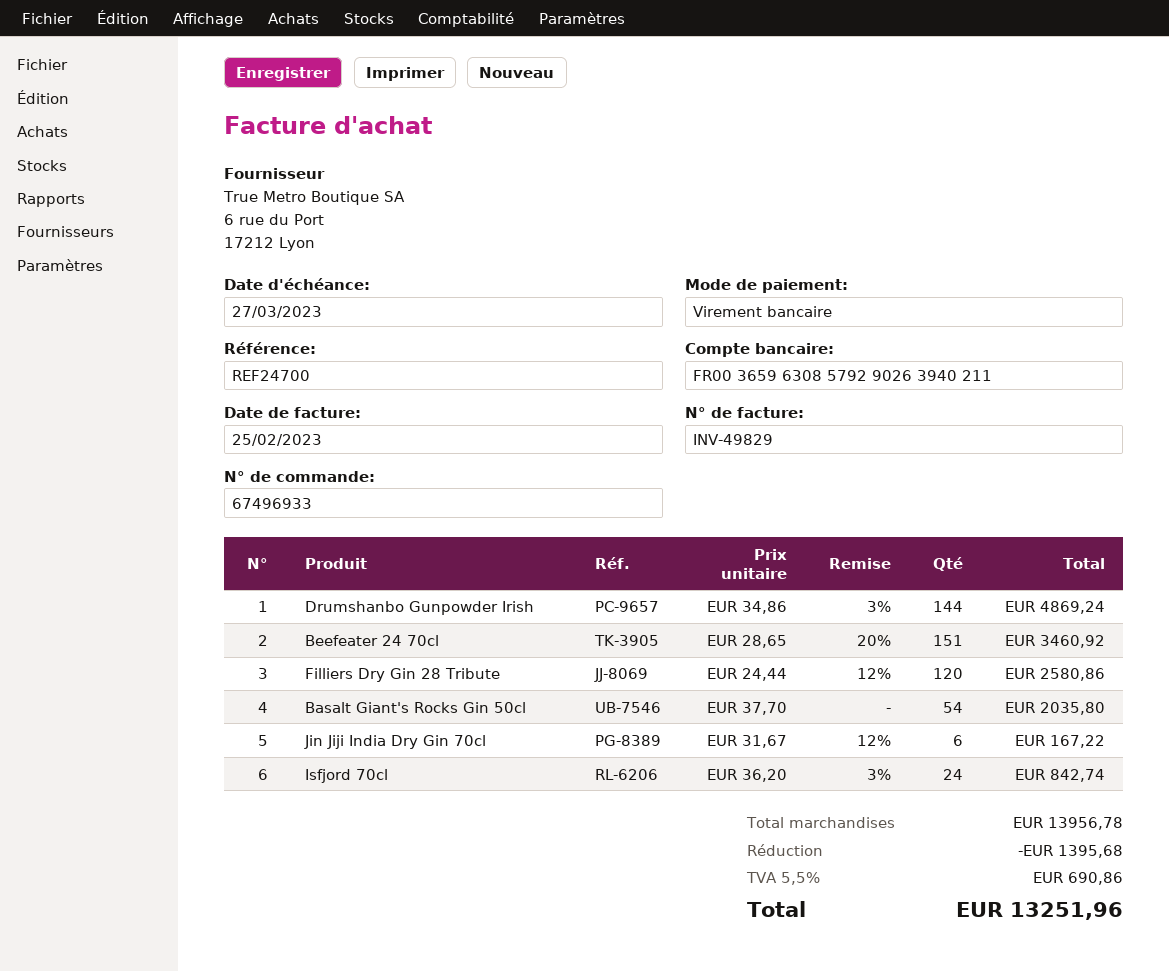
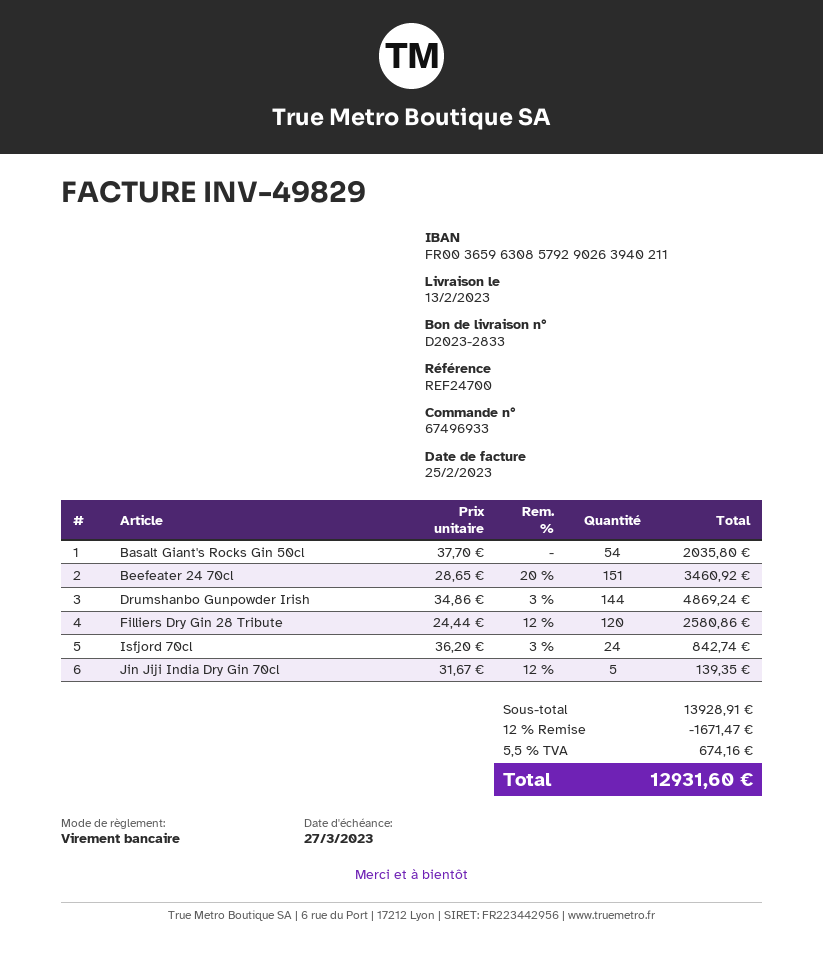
Jin Jiji India Dry Gin 70cl: 6 x 31.67 - 12% = 167.22 -> 5 x 31.67 - 12% = 139.35
subtotal: 13956.78 -> 13928.91
discount: 1395.68 -> 1671.47
tax: 5.5% = 690.86 -> 5.5% = 674.16
total: 13251.96 -> 12931.60

